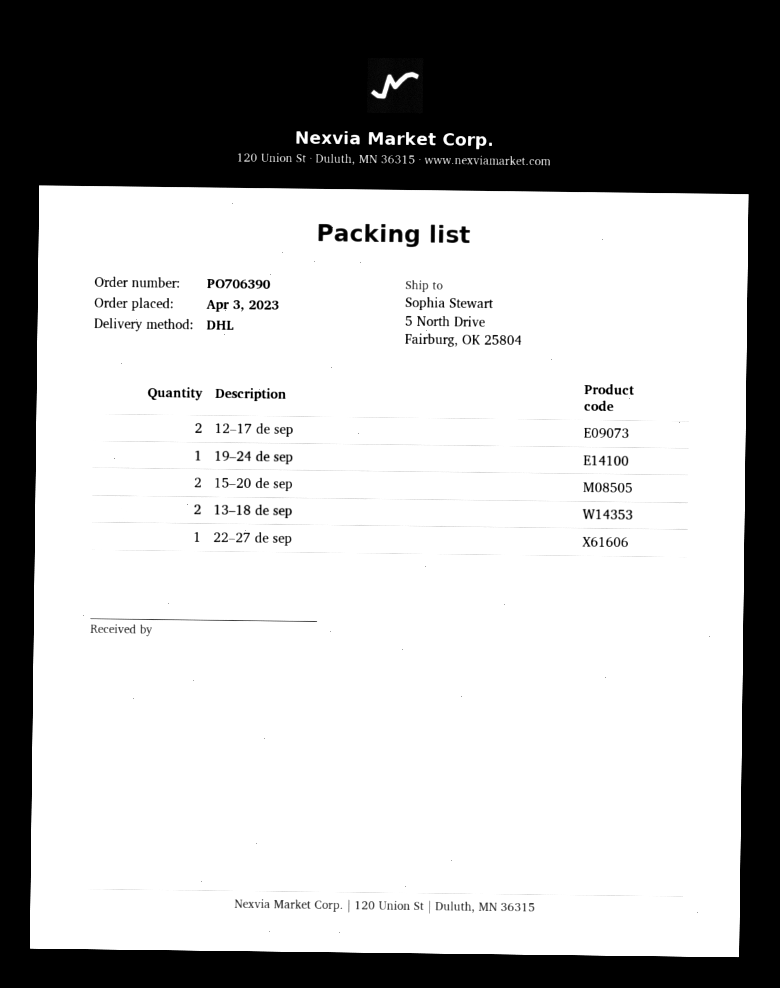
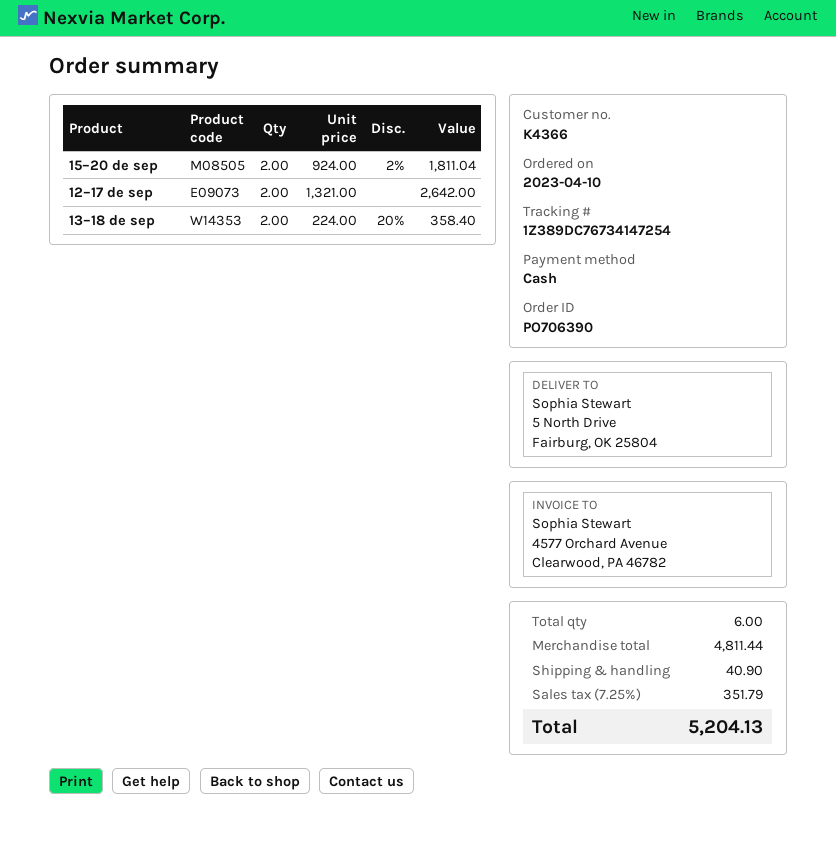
order date: 2023-04-03 -> 2023-04-10
19–24 de sep: 1 -> none
22–27 de sep: 1 -> none

